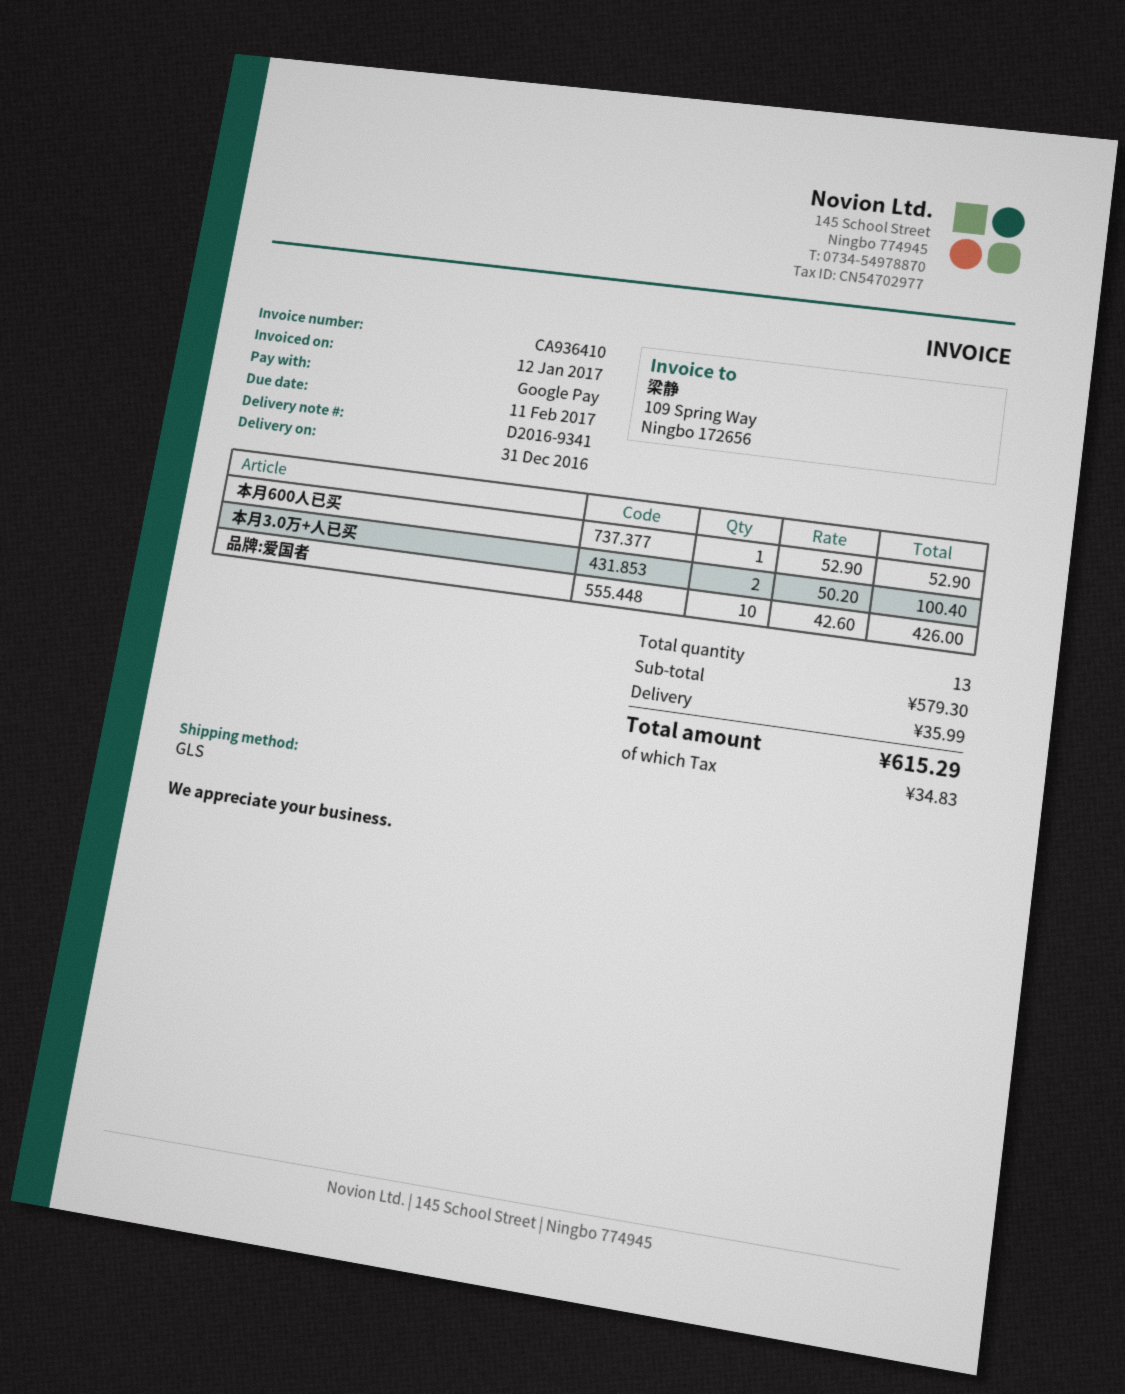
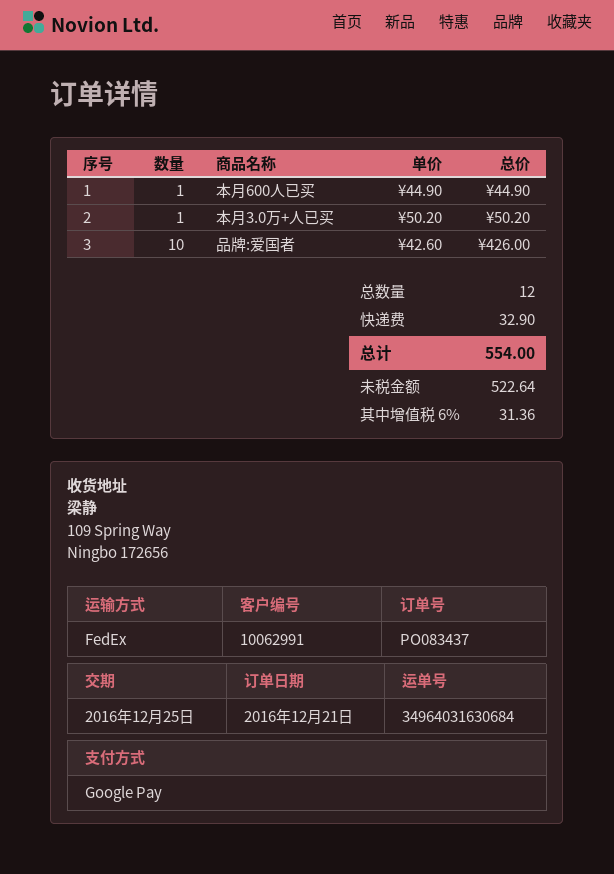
delivery date: 2016-12-31 -> 2016-12-25
shipping method: GLS -> FedEx
本月600人已买: 1 x 52.90 = 52.90 -> 1 x 44.90 = 44.90
本月3.0万+人已买: 2 x 50.20 = 100.40 -> 1 x 50.20 = 50.20
total quantity: 13 -> 12
shipping: 35.99 -> 32.90
tax: 34.83 -> 31.36
total: 615.29 -> 554.00

